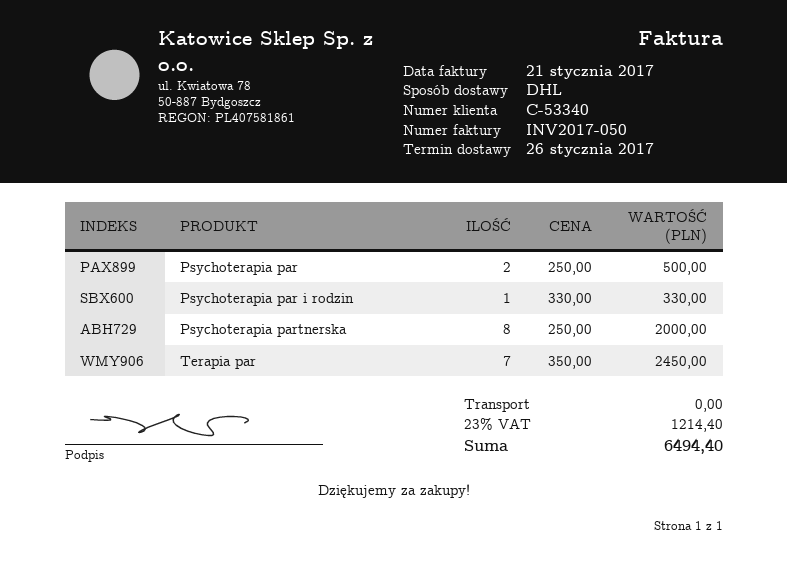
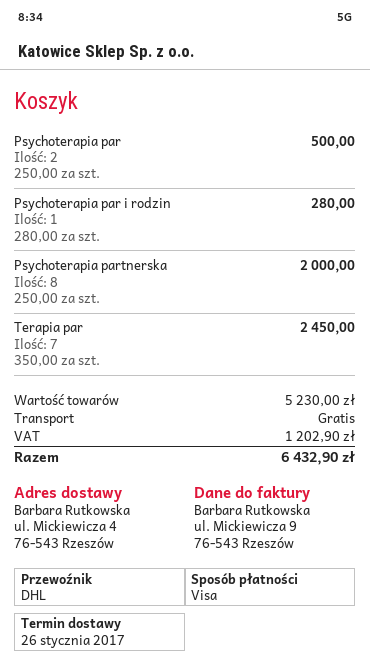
Psychoterapia par i rodzin: 1 x 330.00 = 330.00 -> 1 x 280.00 = 280.00
tax: 1214.40 -> 1202.90
total: 6494.40 -> 6432.90

